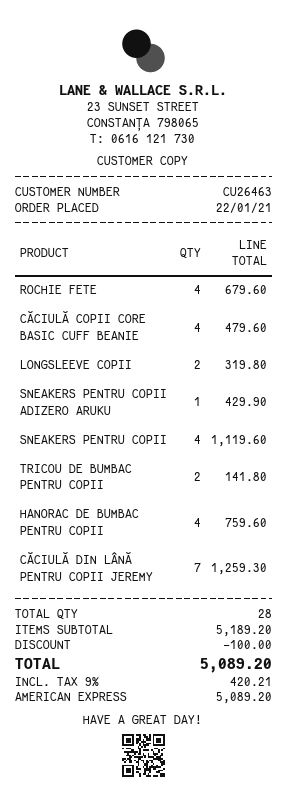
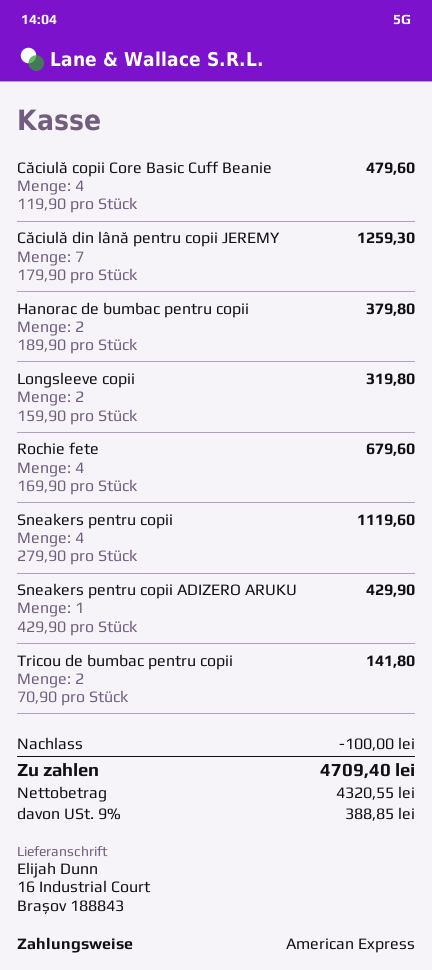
HANORAC DE BUMBAC PENTRU COPII: 4 for 759.60 -> 2 for 379.80
tax: 9% = 420.21 -> 9% = 388.85
total: 5089.20 -> 4709.40

